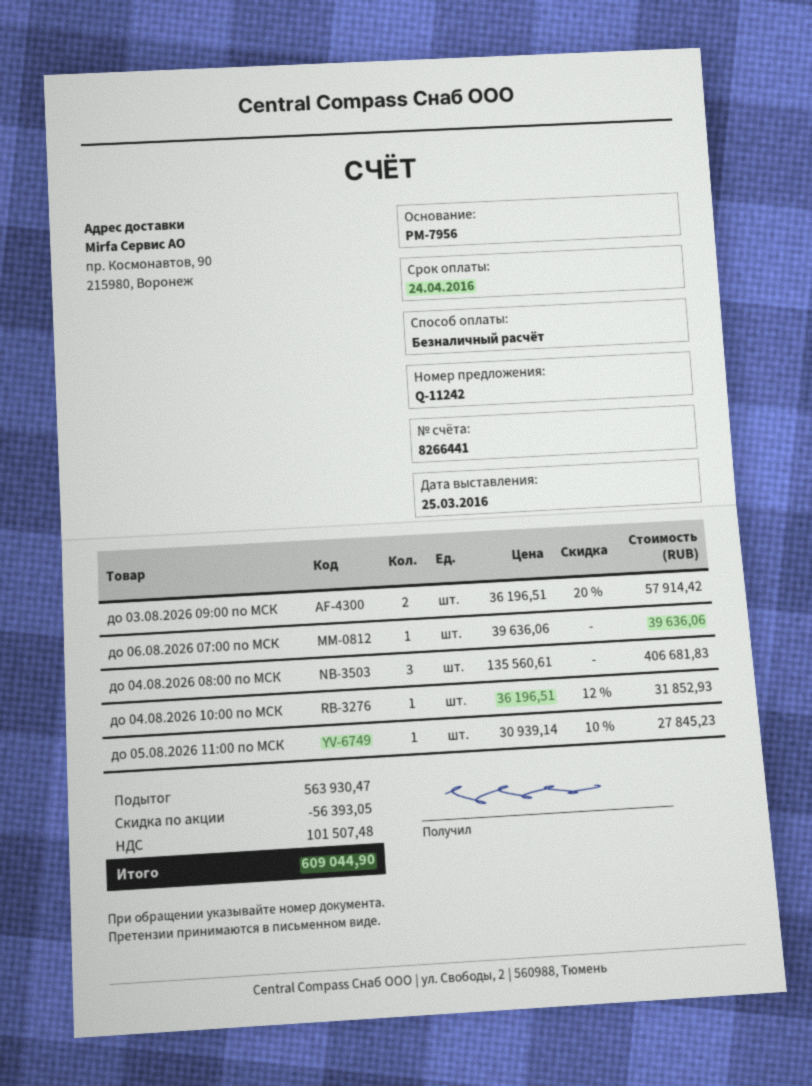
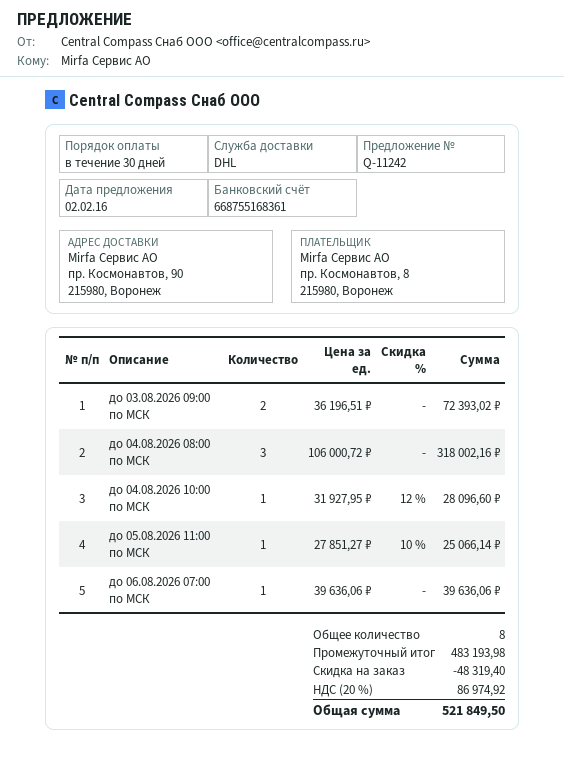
до 03.08.2026 09:00 по МСК: 2 x 36196.51 - 20% = 57914.42 -> 2 x 36196.51 = 72393.02
до 04.08.2026 08:00 по МСК: 3 x 135560.61 = 406681.83 -> 3 x 106000.72 = 318002.16
до 04.08.2026 10:00 по МСК: 1 x 36196.51 - 12% = 31852.93 -> 1 x 31927.95 - 12% = 28096.60
до 05.08.2026 11:00 по МСК: 1 x 30939.14 - 10% = 27845.23 -> 1 x 27851.27 - 10% = 25066.14
subtotal: 563930.47 -> 483193.98
discount: 56393.05 -> 48319.40
tax: 101507.48 -> 86974.92
total: 609044.90 -> 521849.50

